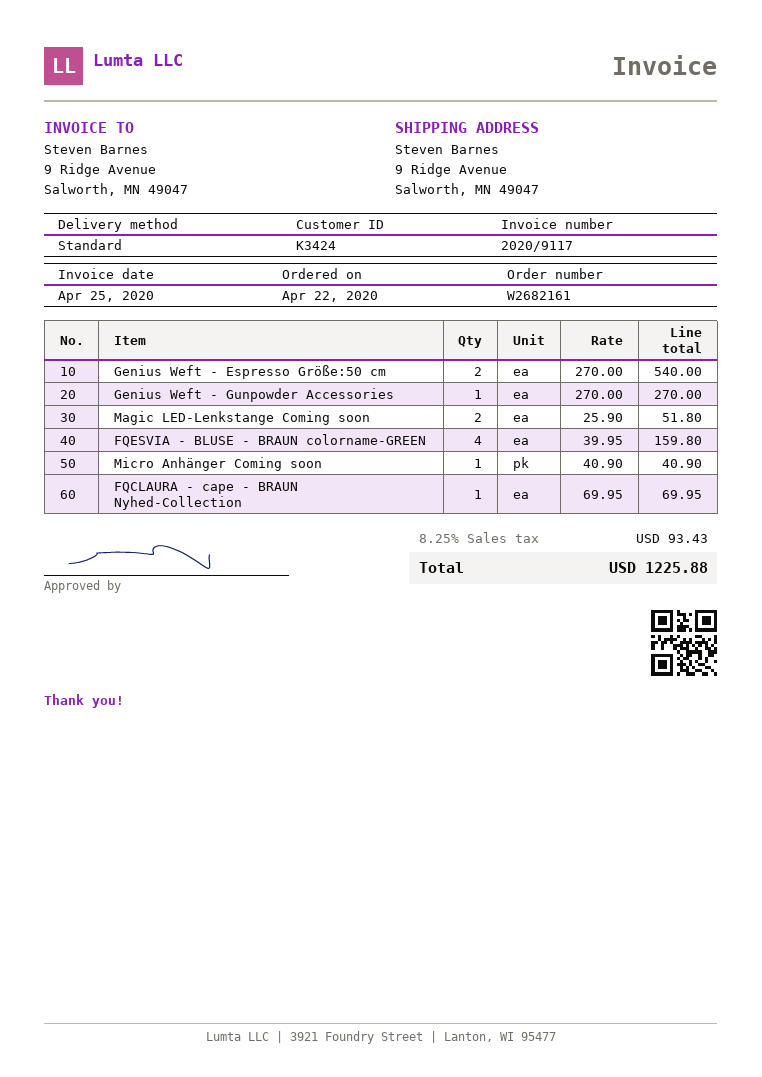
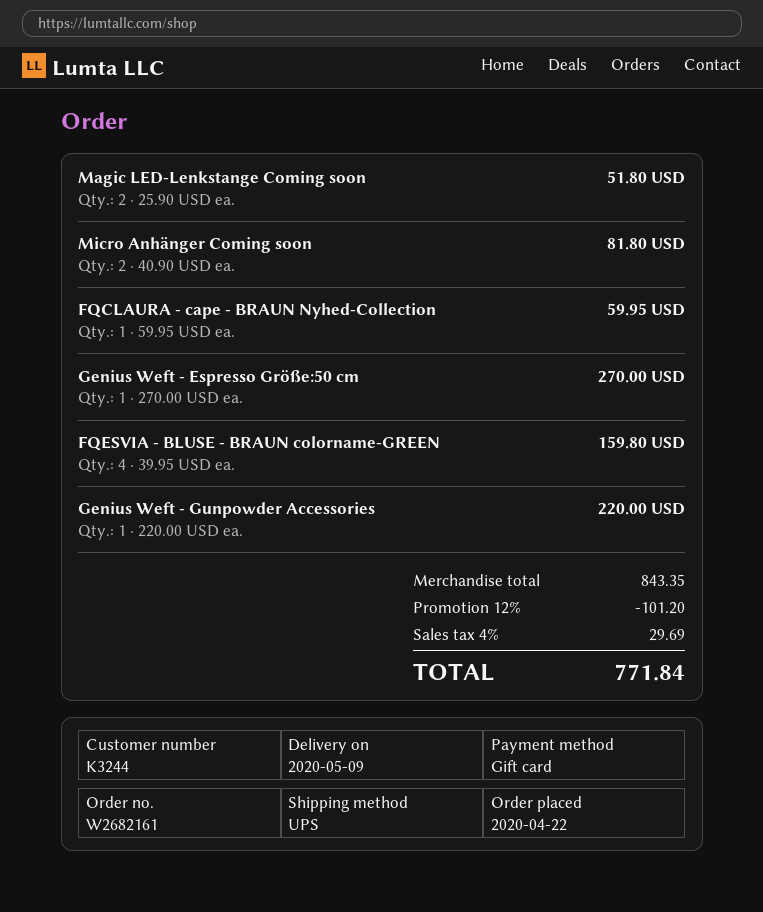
customer number: K3424 -> K3244
shipping method: standard -> UPS
Genius Weft - Espresso Größe:50 cm: 2 x 270.00 = 540.00 -> 1 x 270.00 = 270.00
Genius Weft - Gunpowder Accessories: 1 x 270.00 = 270.00 -> 1 x 220.00 = 220.00
Micro Anhänger Coming soon: 1 x 40.90 = 40.90 -> 2 x 40.90 = 81.80
FQCLAURA - cape - BRAUN Nyhed-Collection: 1 x 69.95 = 69.95 -> 1 x 59.95 = 59.95
discount: none -> 12% = 101.20
tax: 8.25% = 93.43 -> 4% = 29.69
total: 1225.88 -> 771.84

